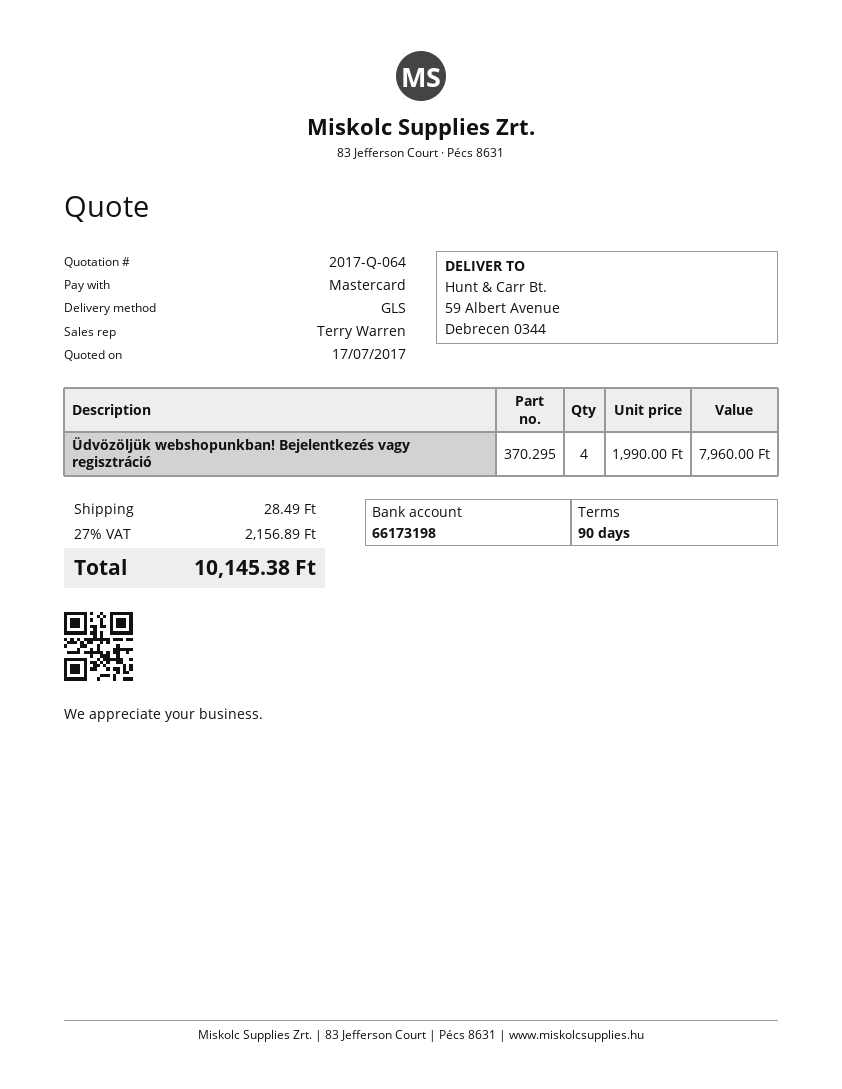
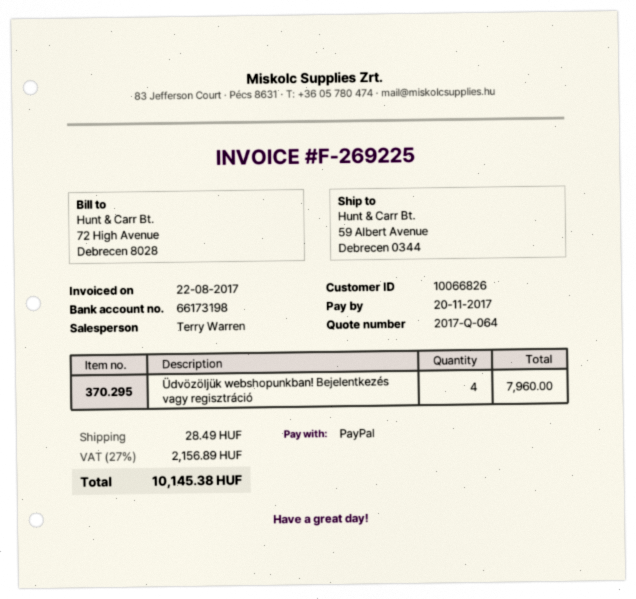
payment method: Mastercard -> PayPal

